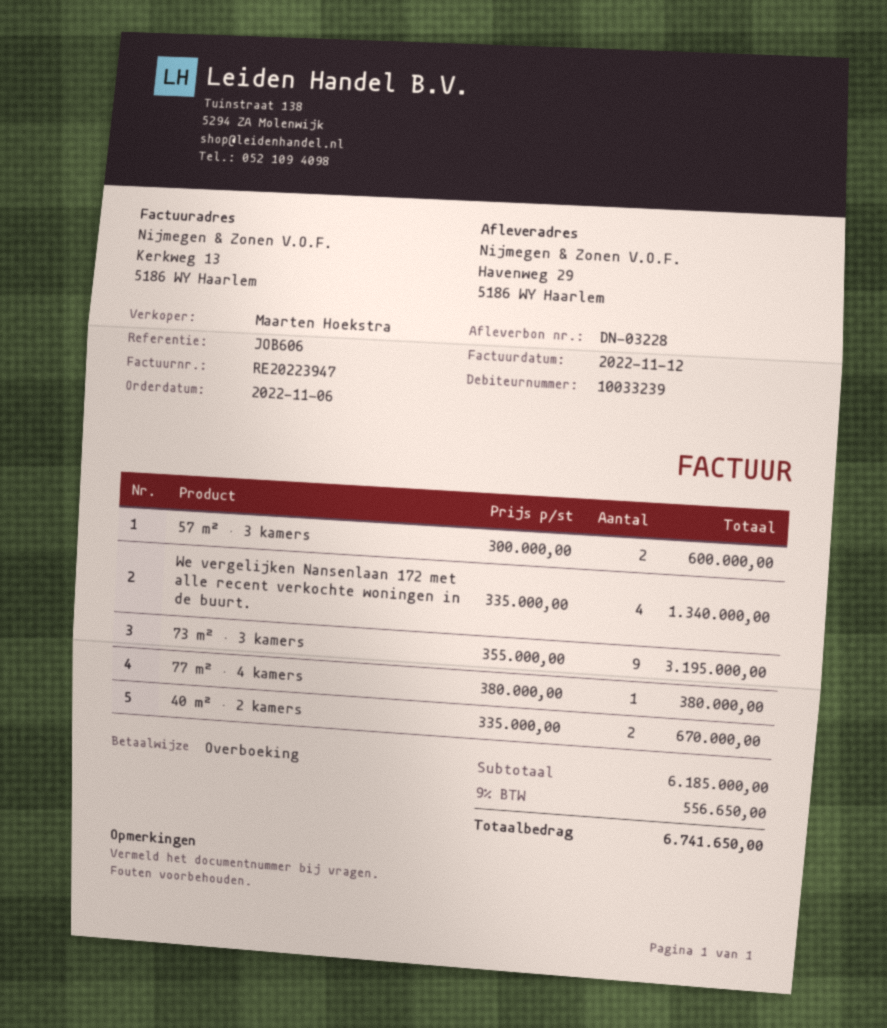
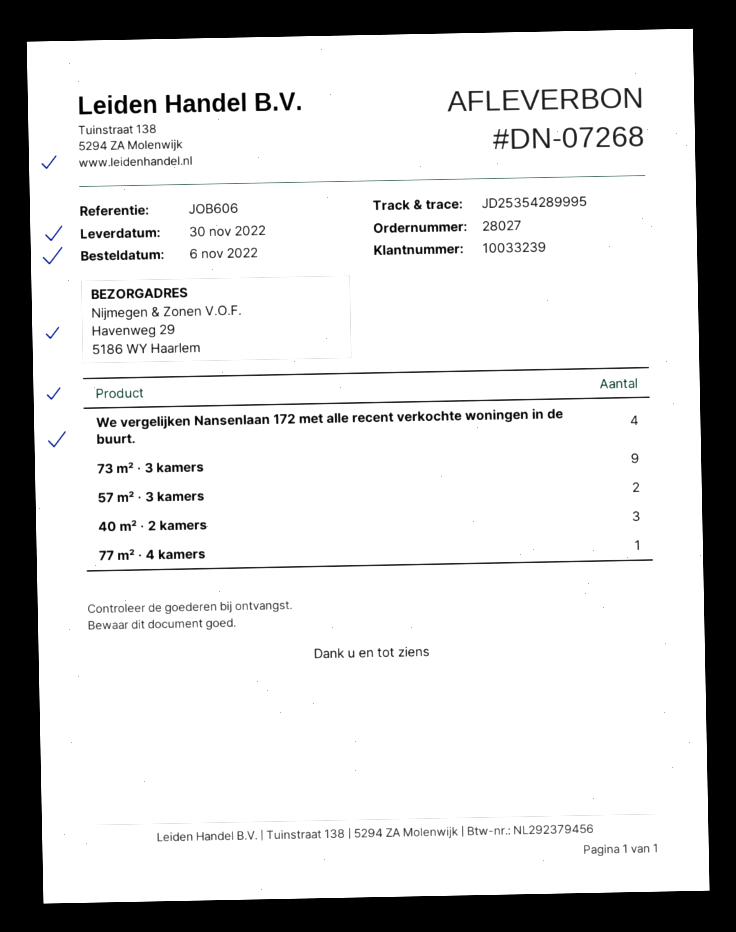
delivery note number: DN-03228 -> DN-07268
40 m² · 2 kamers: 2 -> 3

